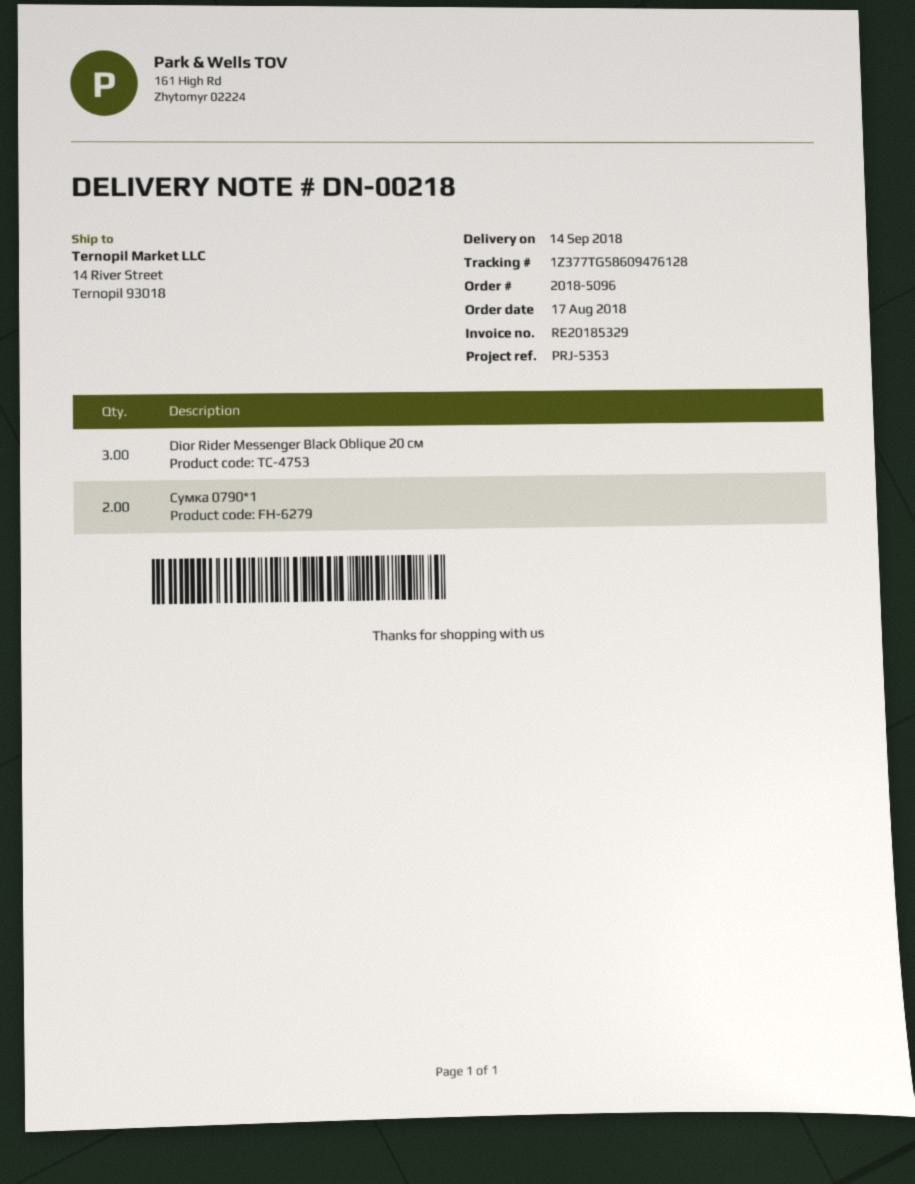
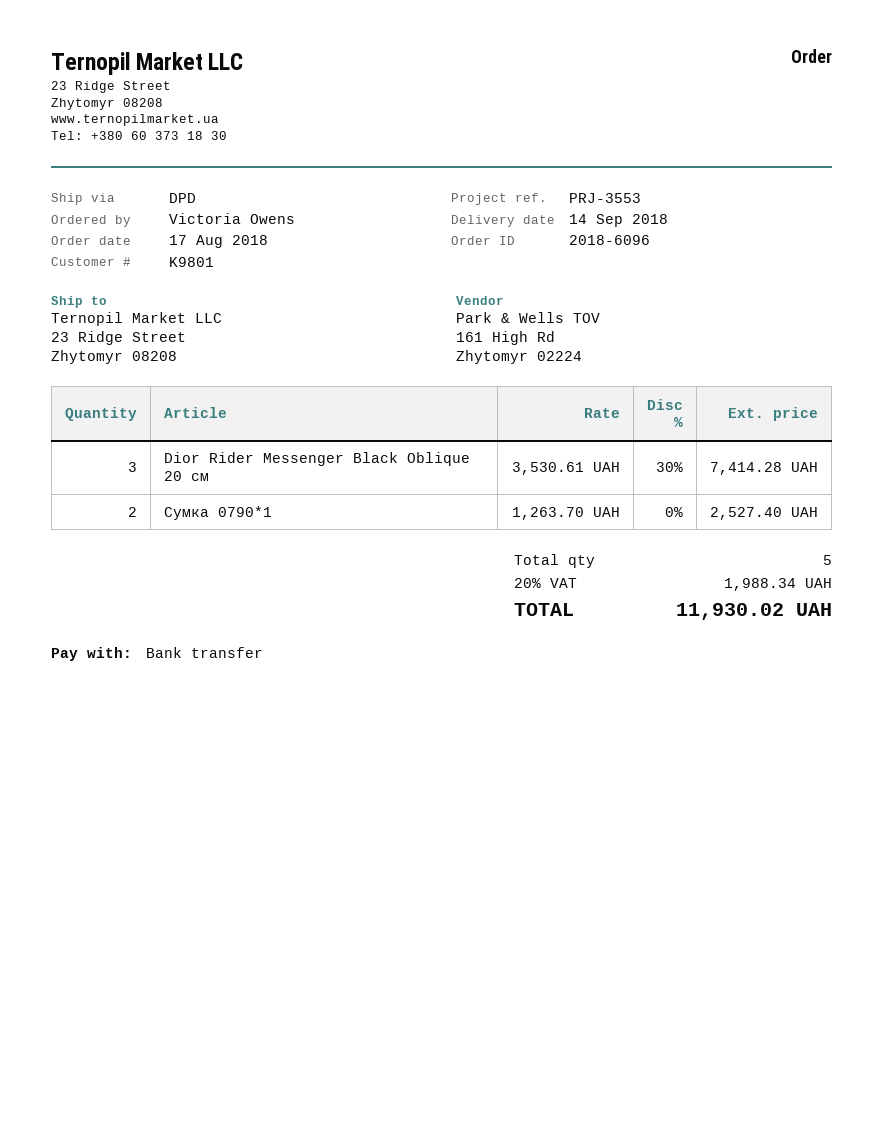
order number: 2018-5096 -> 2018-6096
reference: PRJ-5353 -> PRJ-3553
ship to: 14 River Street, Ternopil 93018 -> 23 Ridge Street, Zhytomyr 08208

